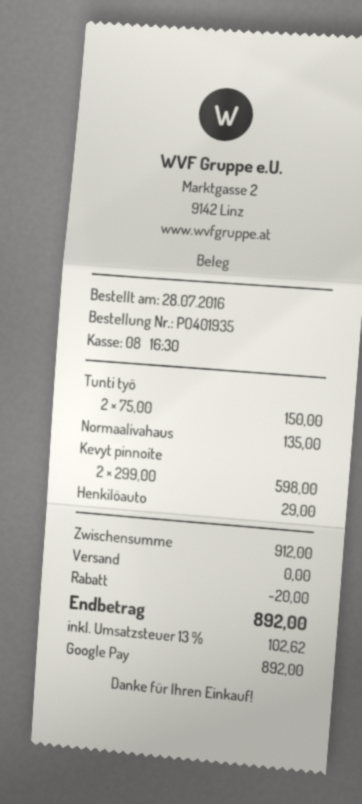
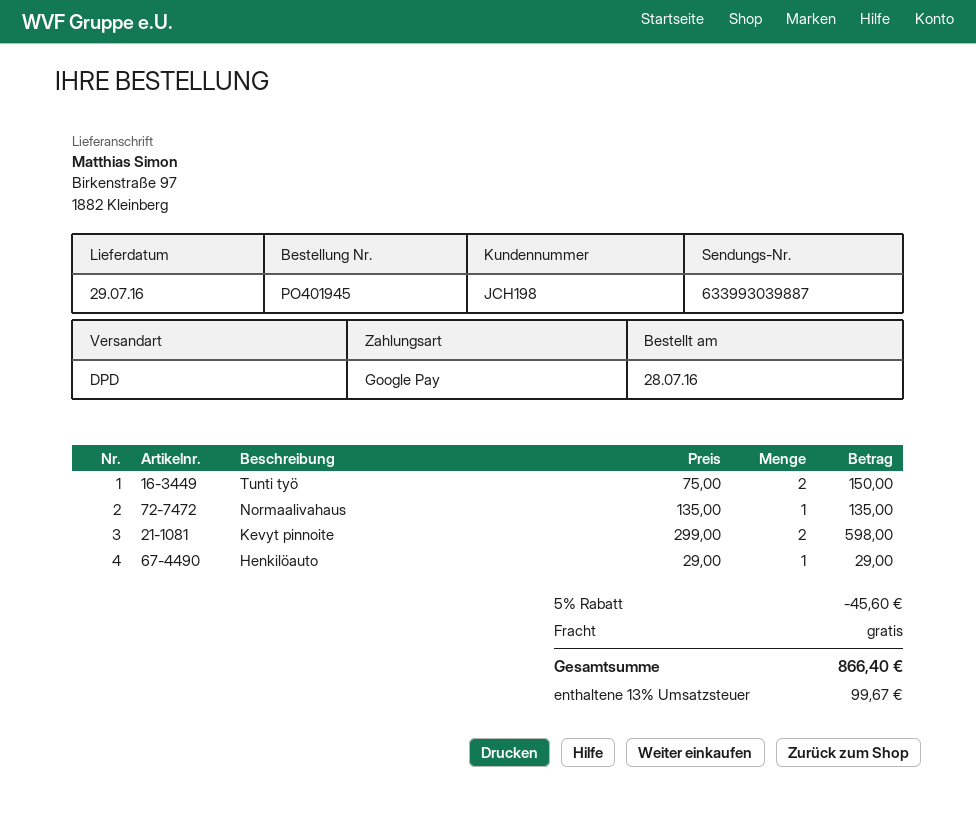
order number: PO401935 -> PO401945
discount: 20.00 -> 45.60
tax: 13% = 102.62 -> 13% = 99.67
total: 892.00 -> 866.40

